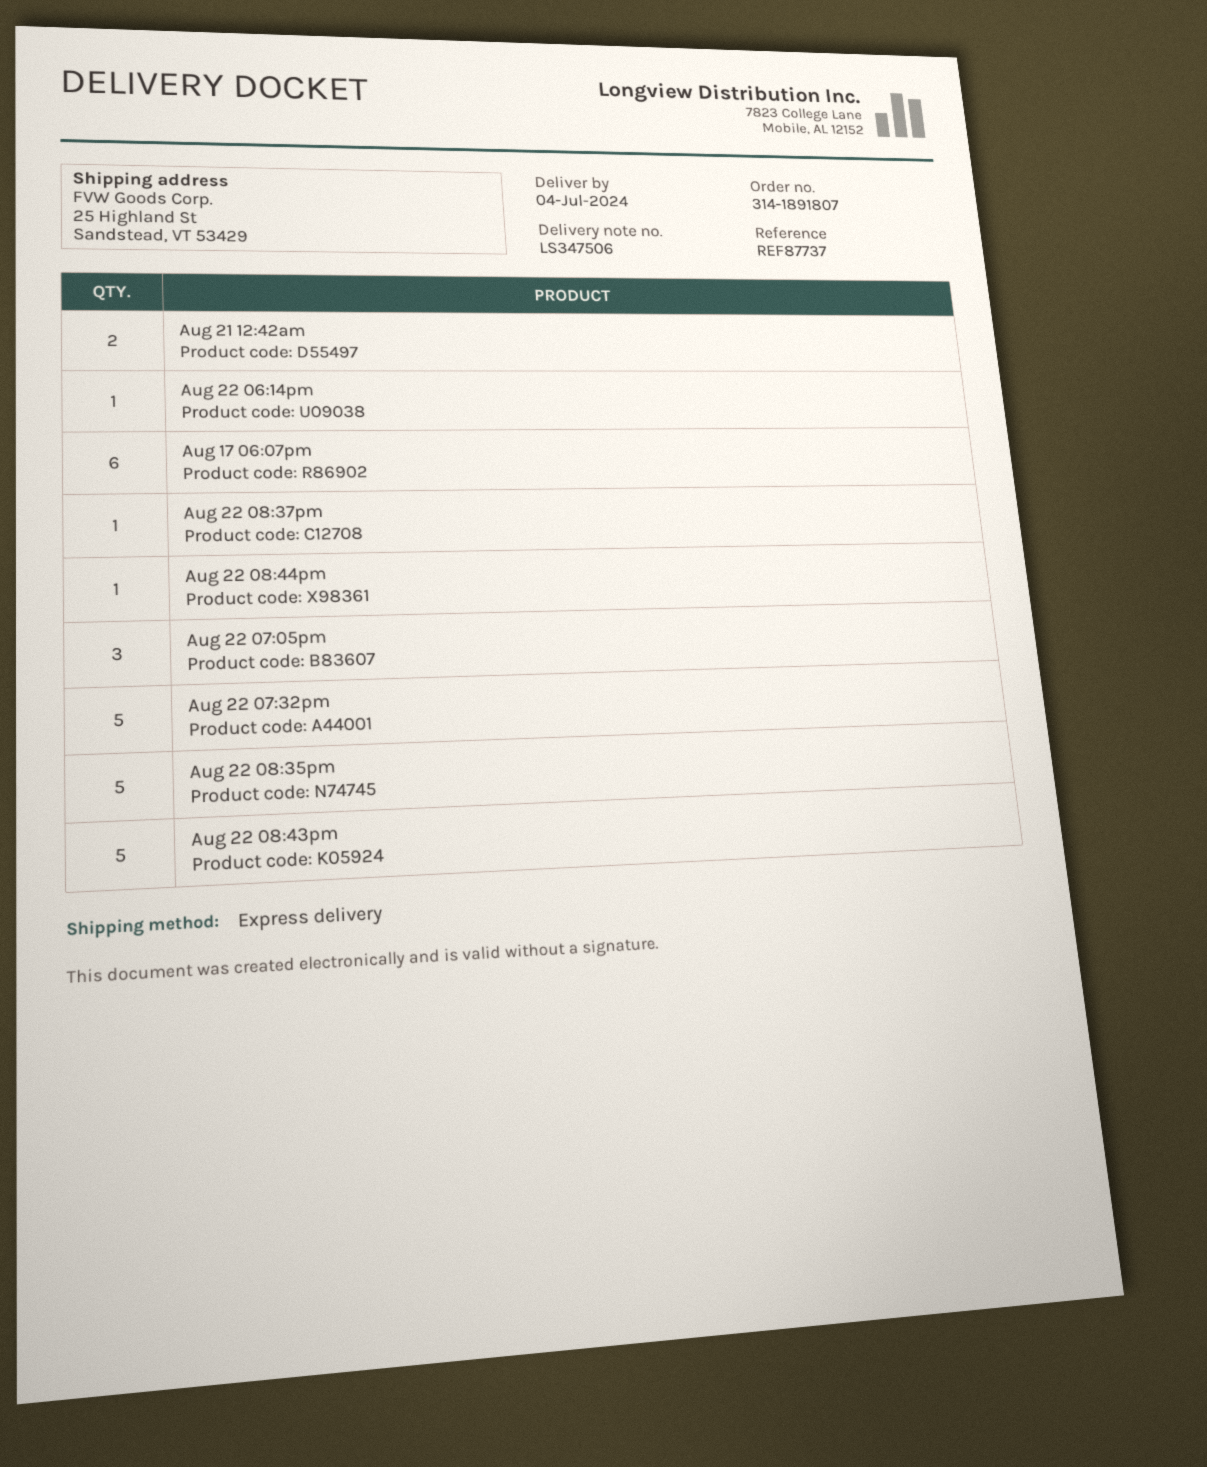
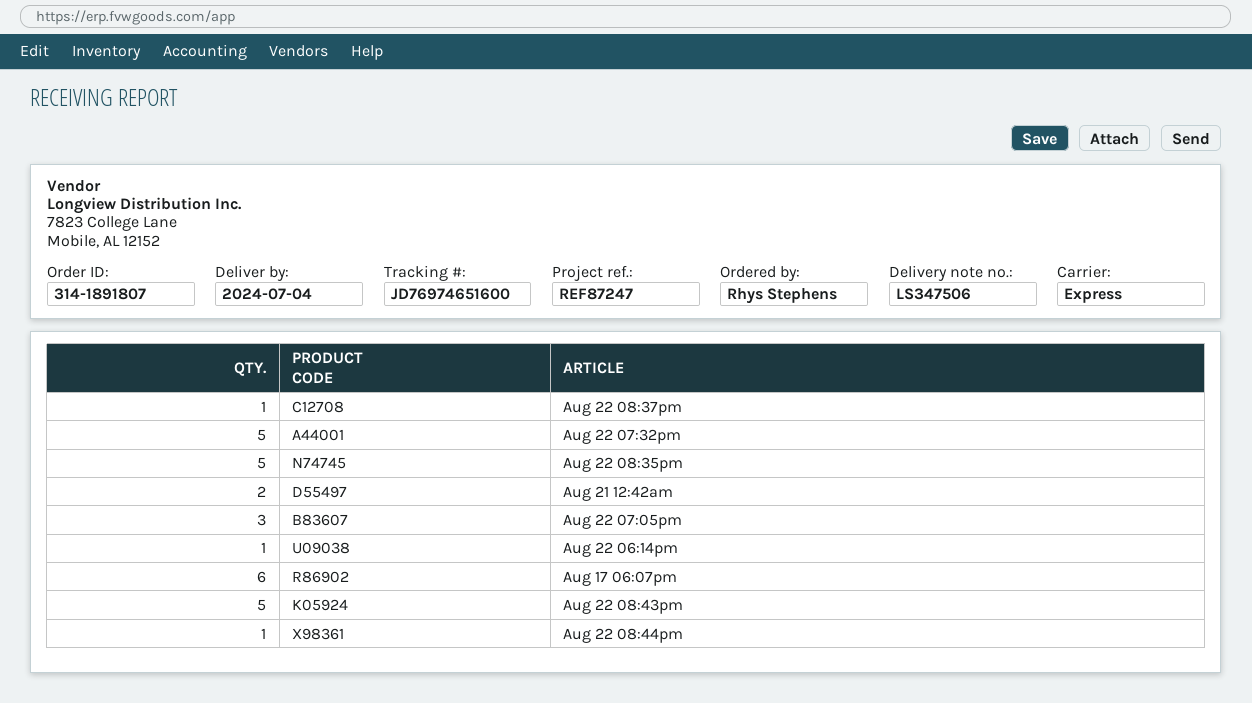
reference: REF87737 -> REF87247

